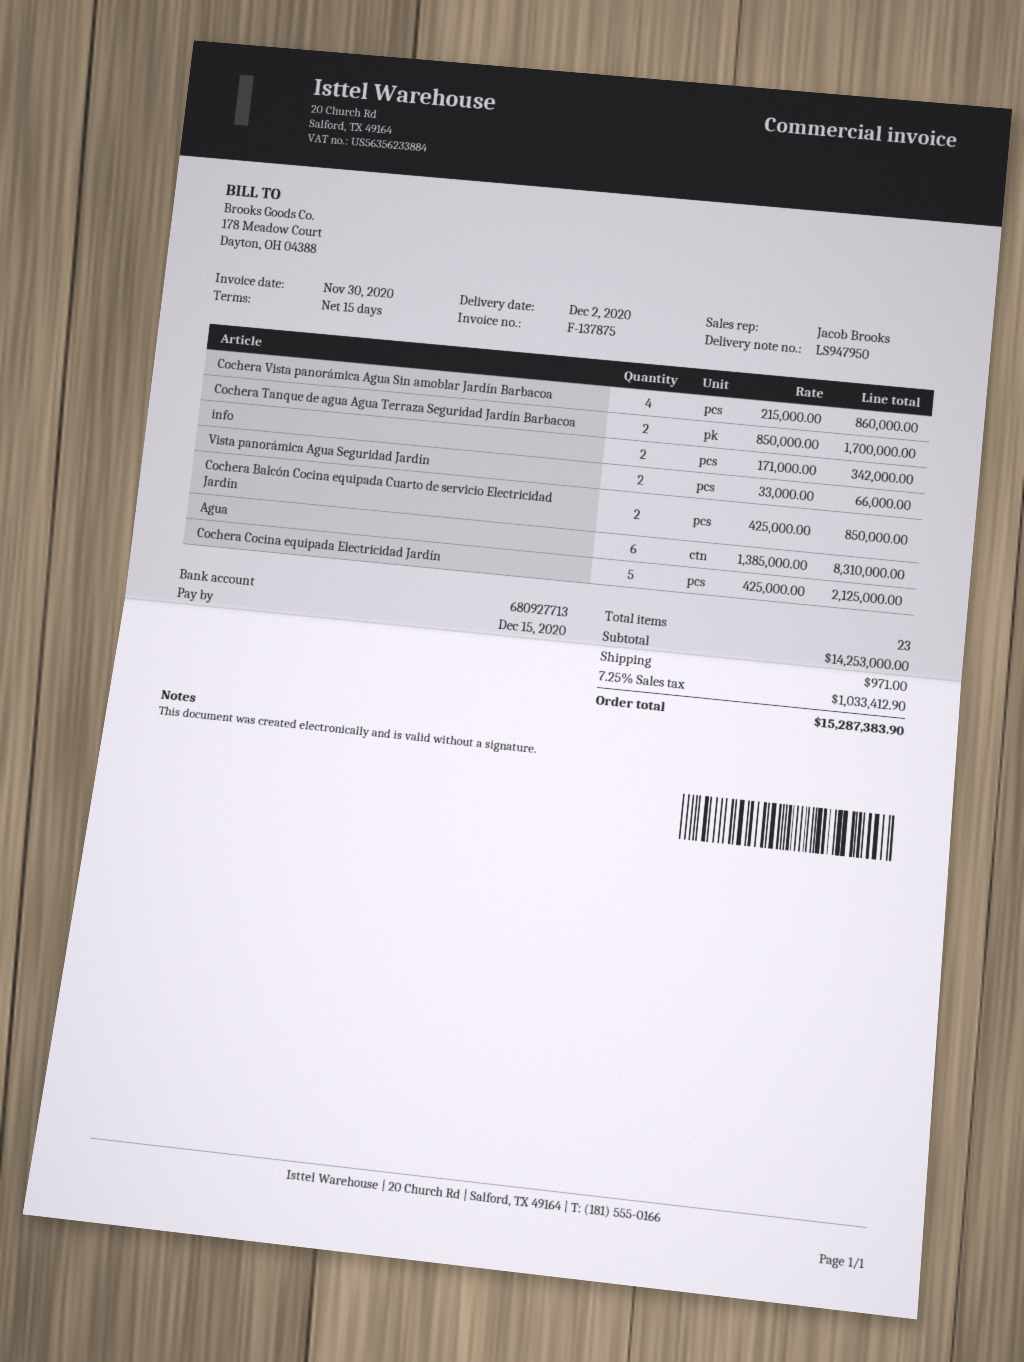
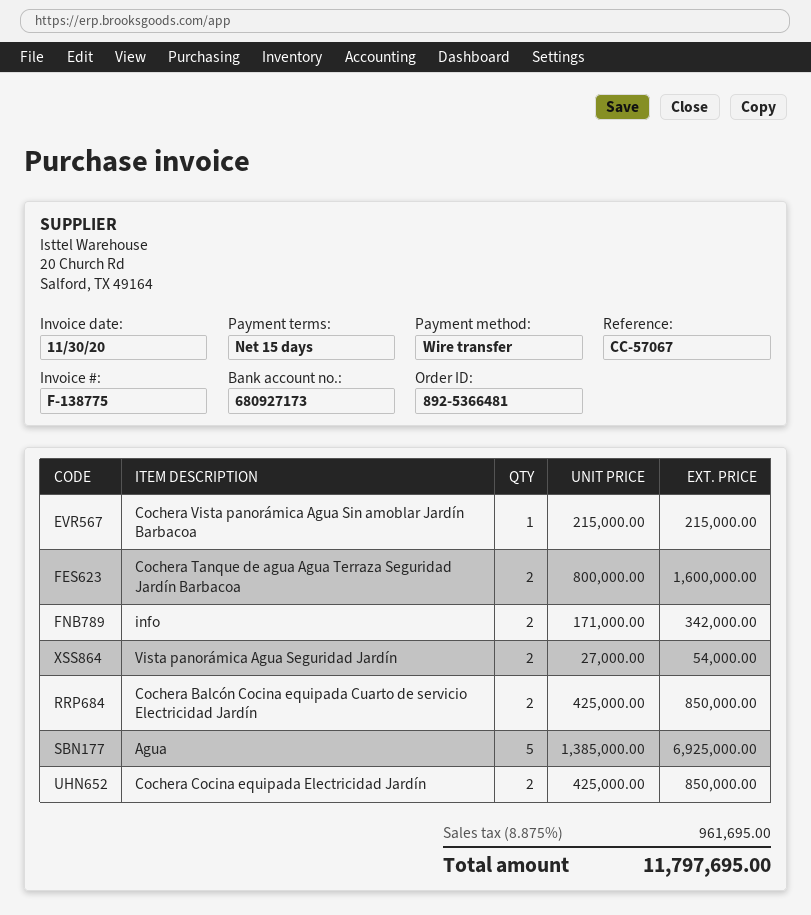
invoice number: F-137875 -> F-138775
bank account: 680927713 -> 680927173
Cochera Vista panorámica Agua Sin amoblar Jardín Barbacoa: 4 x 215000.00 = 860000.00 -> 1 x 215000.00 = 215000.00
Cochera Tanque de agua Agua Terraza Seguridad Jardín Barbacoa: 2 x 850000.00 = 1700000.00 -> 2 x 800000.00 = 1600000.00
Vista panorámica Agua Seguridad Jardín: 2 x 33000.00 = 66000.00 -> 2 x 27000.00 = 54000.00
Agua: 6 x 1385000.00 = 8310000.00 -> 5 x 1385000.00 = 6925000.00
Cochera Cocina equipada Electricidad Jardín: 5 x 425000.00 = 2125000.00 -> 2 x 425000.00 = 850000.00
shipping: 971.00 -> none
tax: 7.25% = 1033412.90 -> 8.875% = 961695.00
total: 15287383.90 -> 11797695.00

